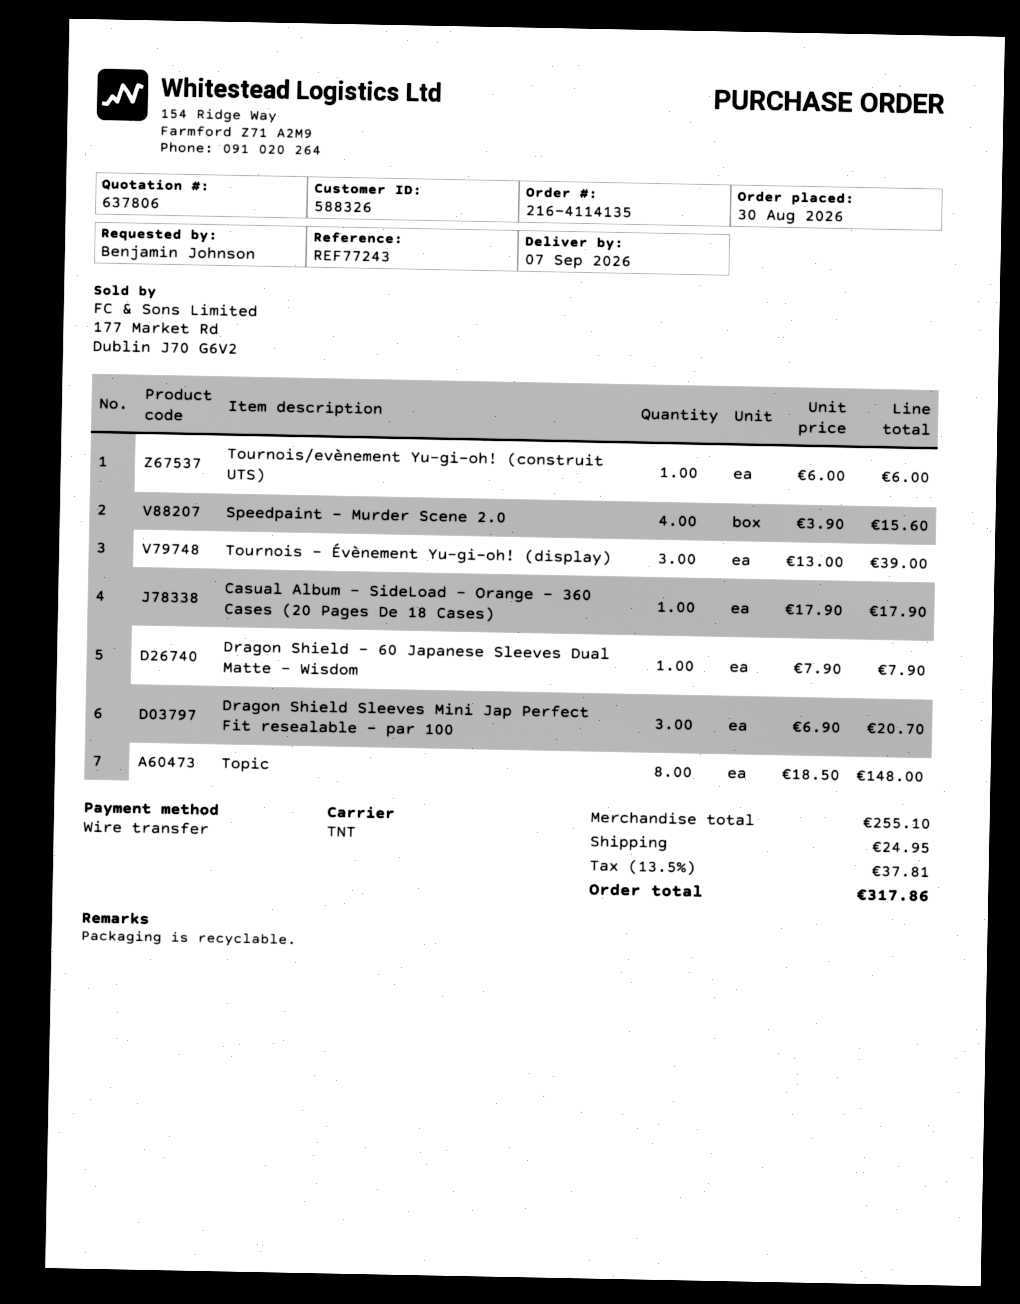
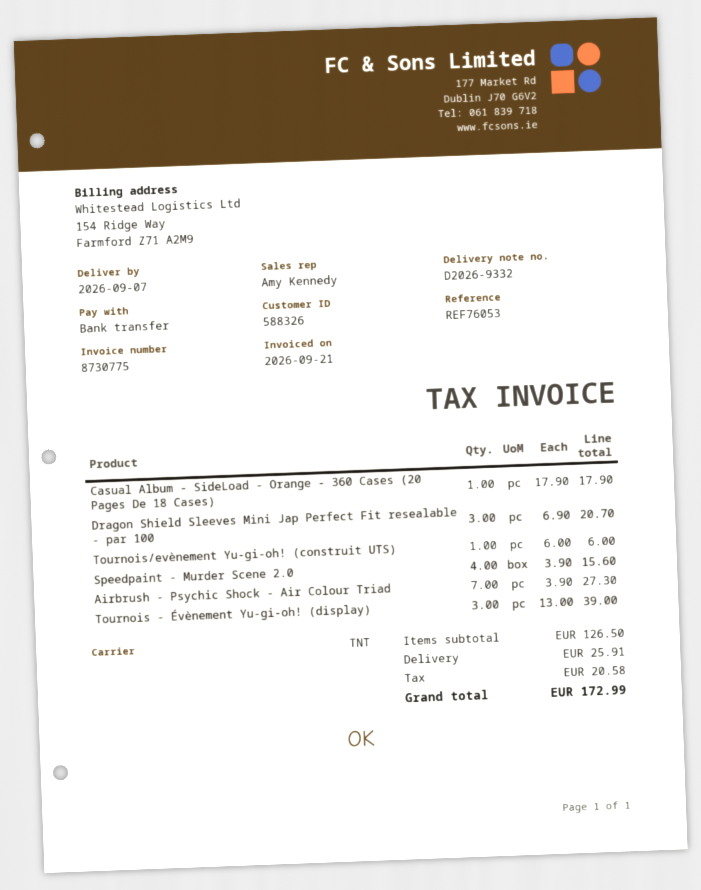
reference: REF77243 -> REF76053
Dragon Shield - 60 Japanese Sleeves Dual Matte - Wisdom: 1 x 7.90 = 7.90 -> none
Topic: 8 x 18.50 = 148.00 -> none
Airbrush - Psychic Shock - Air Colour Triad: none -> 7 x 3.90 = 27.30
subtotal: 255.10 -> 126.50
shipping: 24.95 -> 25.91
tax: 37.81 -> 20.58
total: 317.86 -> 172.99

